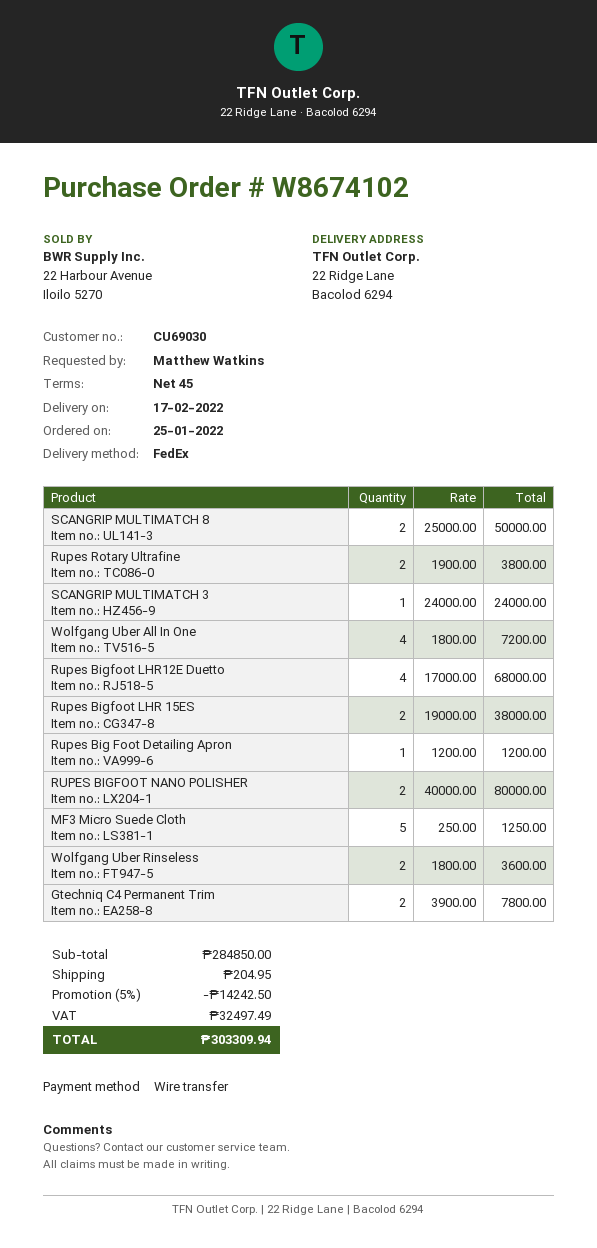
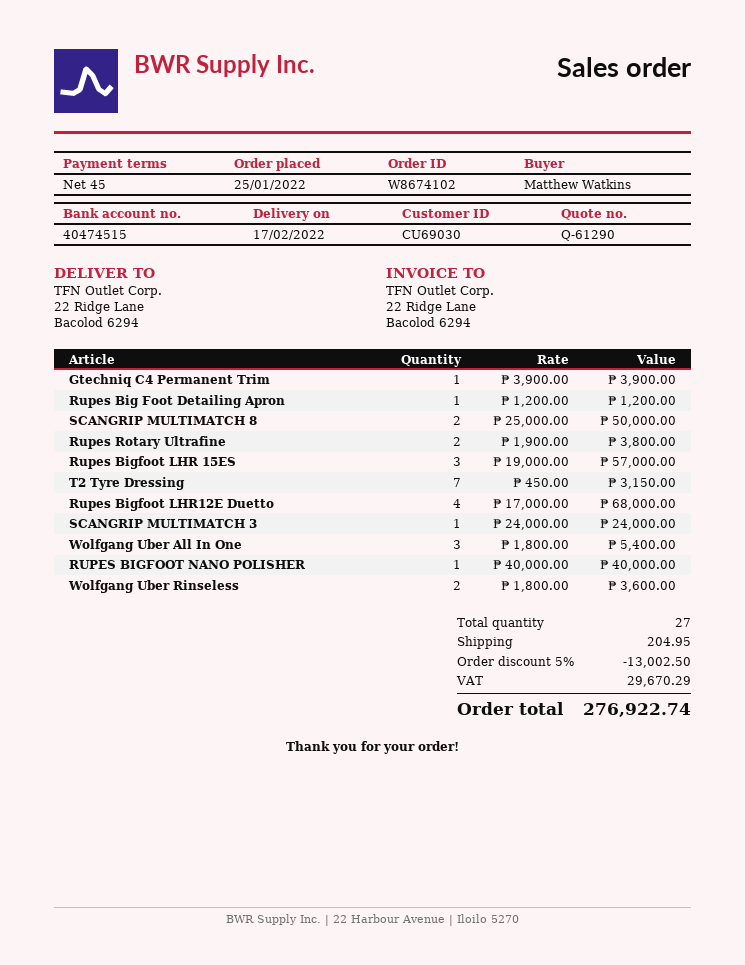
Wolfgang Uber All In One: 4 x 1800.00 = 7200.00 -> 3 x 1800.00 = 5400.00
Rupes Bigfoot LHR 15ES: 2 x 19000.00 = 38000.00 -> 3 x 19000.00 = 57000.00
RUPES BIGFOOT NANO POLISHER: 2 x 40000.00 = 80000.00 -> 1 x 40000.00 = 40000.00
MF3 Micro Suede Cloth: 5 x 250.00 = 1250.00 -> none
Gtechniq C4 Permanent Trim: 2 x 3900.00 = 7800.00 -> 1 x 3900.00 = 3900.00
T2 Tyre Dressing: none -> 7 x 450.00 = 3150.00
discount: 5% = 14242.50 -> 5% = 13002.50
tax: 32497.49 -> 29670.29
total: 303309.94 -> 276922.74

